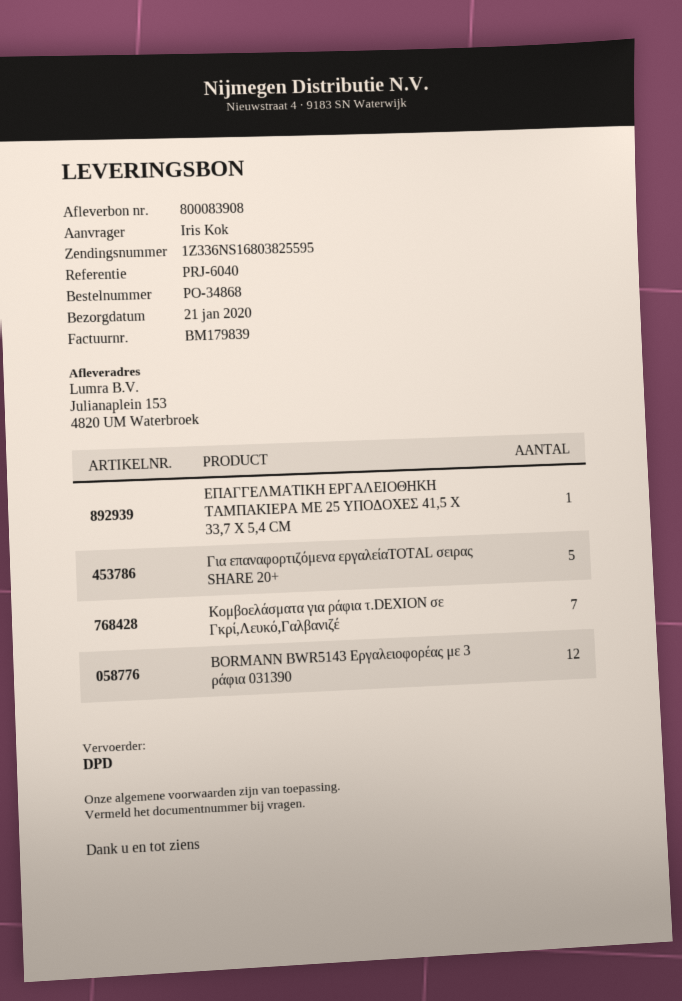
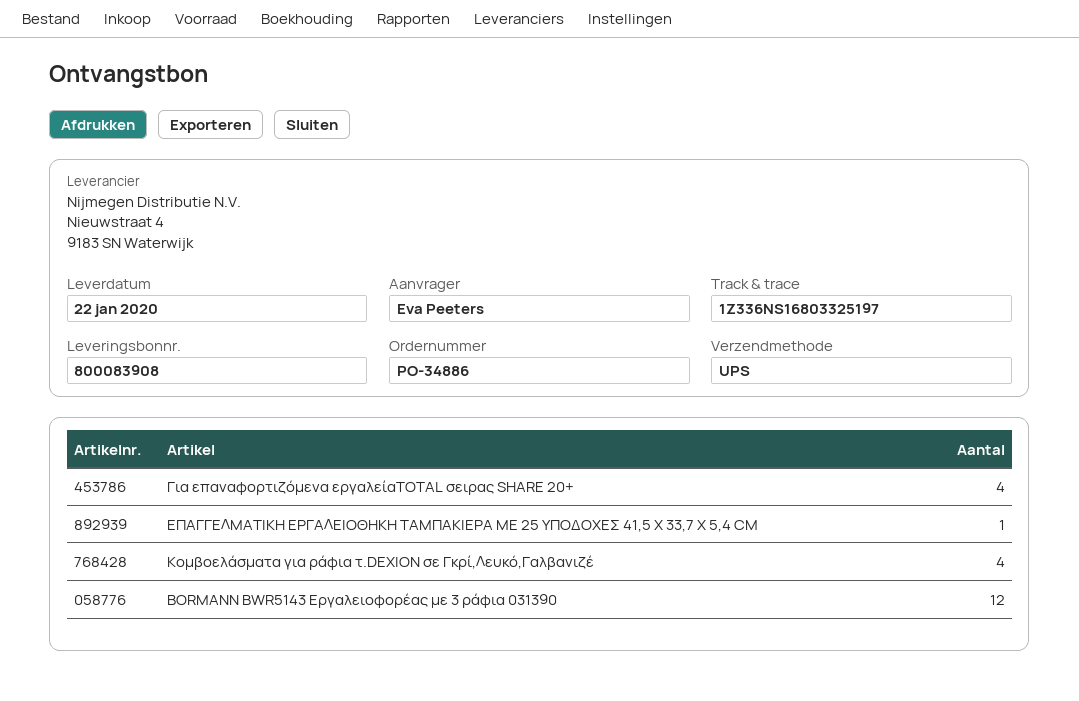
order number: PO-34868 -> PO-34886
delivery date: 2020-01-21 -> 2020-01-22
ordered by: Iris Kok -> Eva Peeters
shipping method: DPD -> UPS
tracking number: 1Z336NS16803825595 -> 1Z336NS16803325197
Για επαναφορτιζόμενα εργαλείαTOTAL σειρας SHARE 20+: 5 -> 4
Κομβοελάσματα για ράφια τ.DEXION σε Γκρί,Λευκό,Γαλβανιζέ: 7 -> 4

